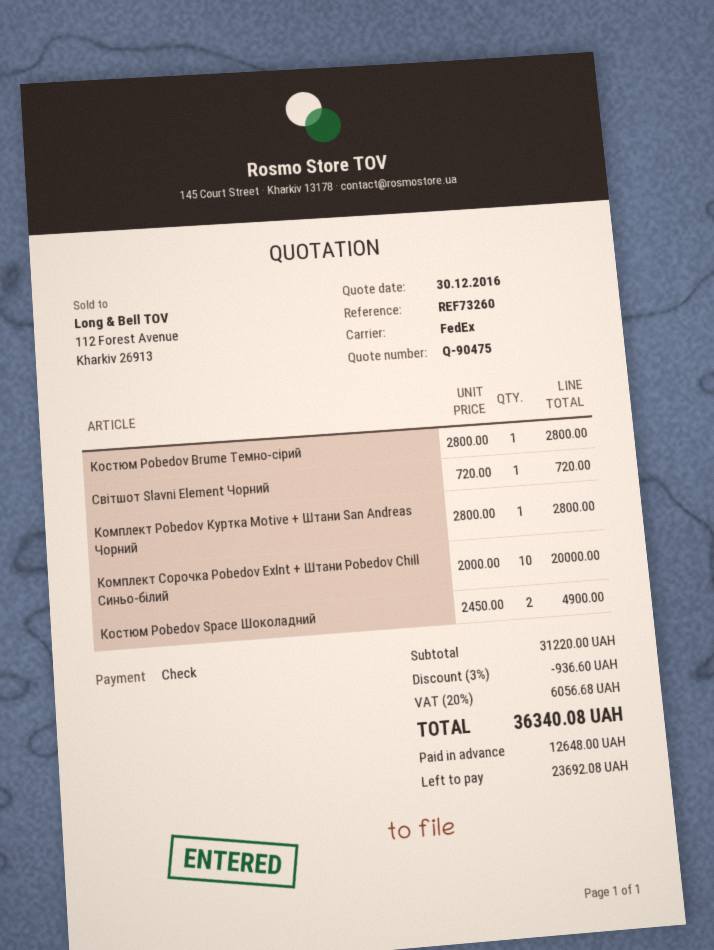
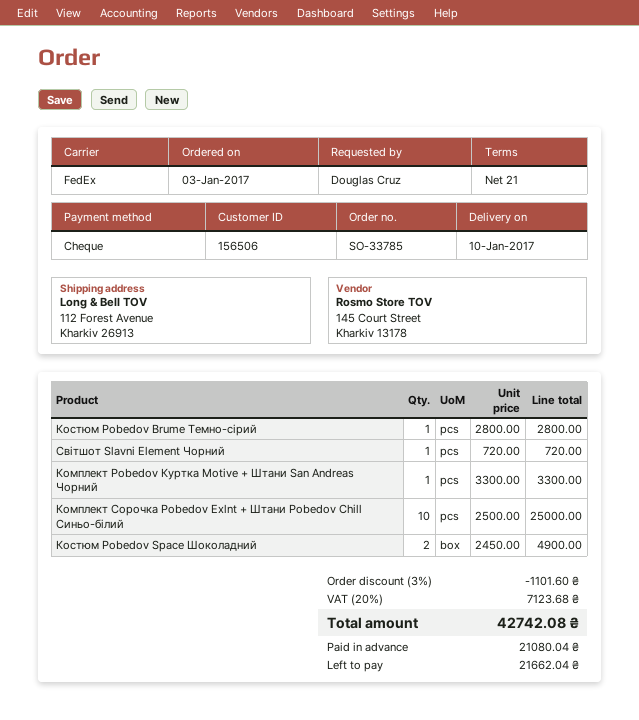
Комплект Pobedov Куртка Motive + Штани San Andreas Чорний: 1 x 2800.00 = 2800.00 -> 1 x 3300.00 = 3300.00
Комплект Сорочка Pobedov Exlnt + Штани Pobedov Chill Синьо-білий: 10 x 2000.00 = 20000.00 -> 10 x 2500.00 = 25000.00
discount: 3% = 936.60 -> 3% = 1101.60
tax: 20% = 6056.68 -> 20% = 7123.68
total: 36340.08 -> 42742.08
deposit: 12648.00 -> 21080.04
balance: 23692.08 -> 21662.04

